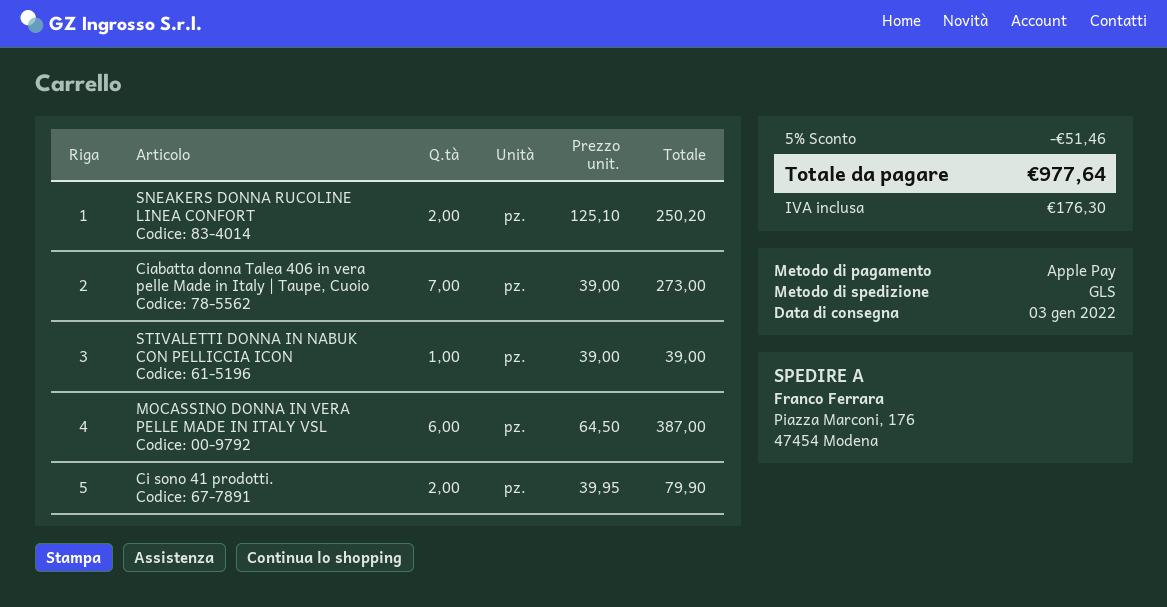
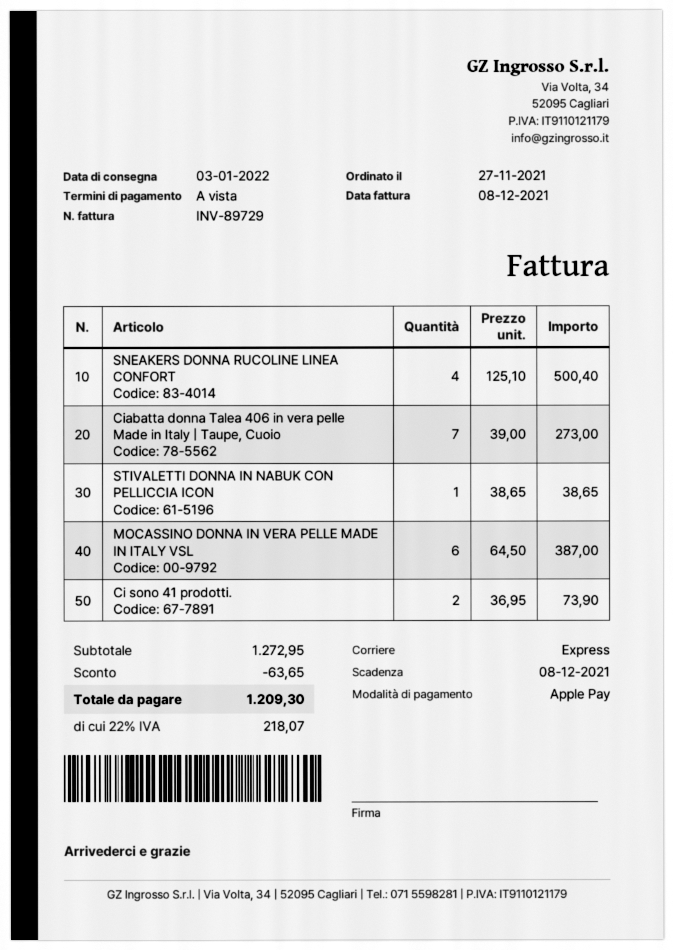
shipping method: GLS -> express
SNEAKERS DONNA RUCOLINE LINEA CONFORT: 2 x 125.10 = 250.20 -> 4 x 125.10 = 500.40
STIVALETTI DONNA IN NABUK CON PELLICCIA ICON: 1 x 39.00 = 39.00 -> 1 x 38.65 = 38.65
Ci sono 41 prodotti.: 2 x 39.95 = 79.90 -> 2 x 36.95 = 73.90
discount: 51.46 -> 63.65
tax: 176.30 -> 218.07
total: 977.64 -> 1209.30

